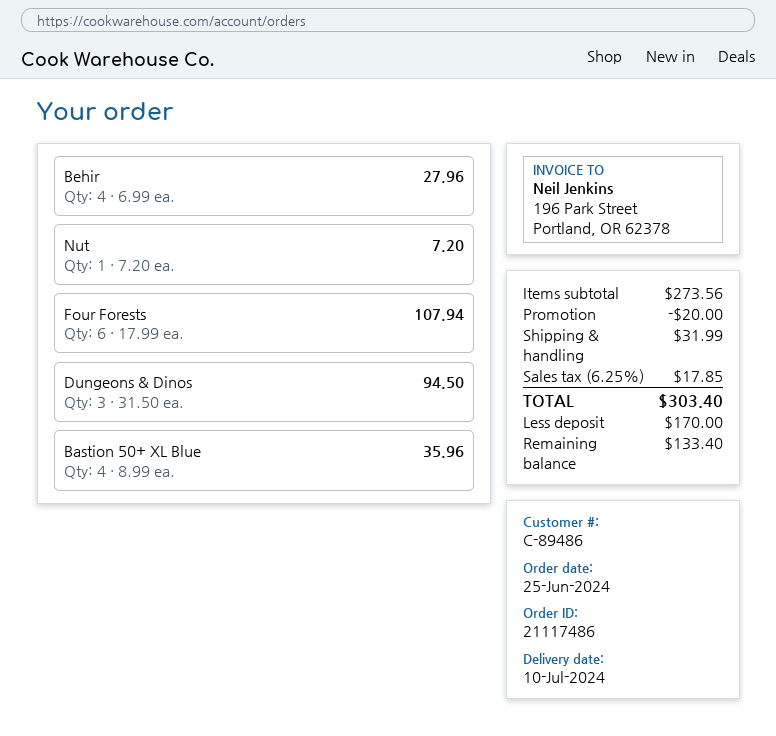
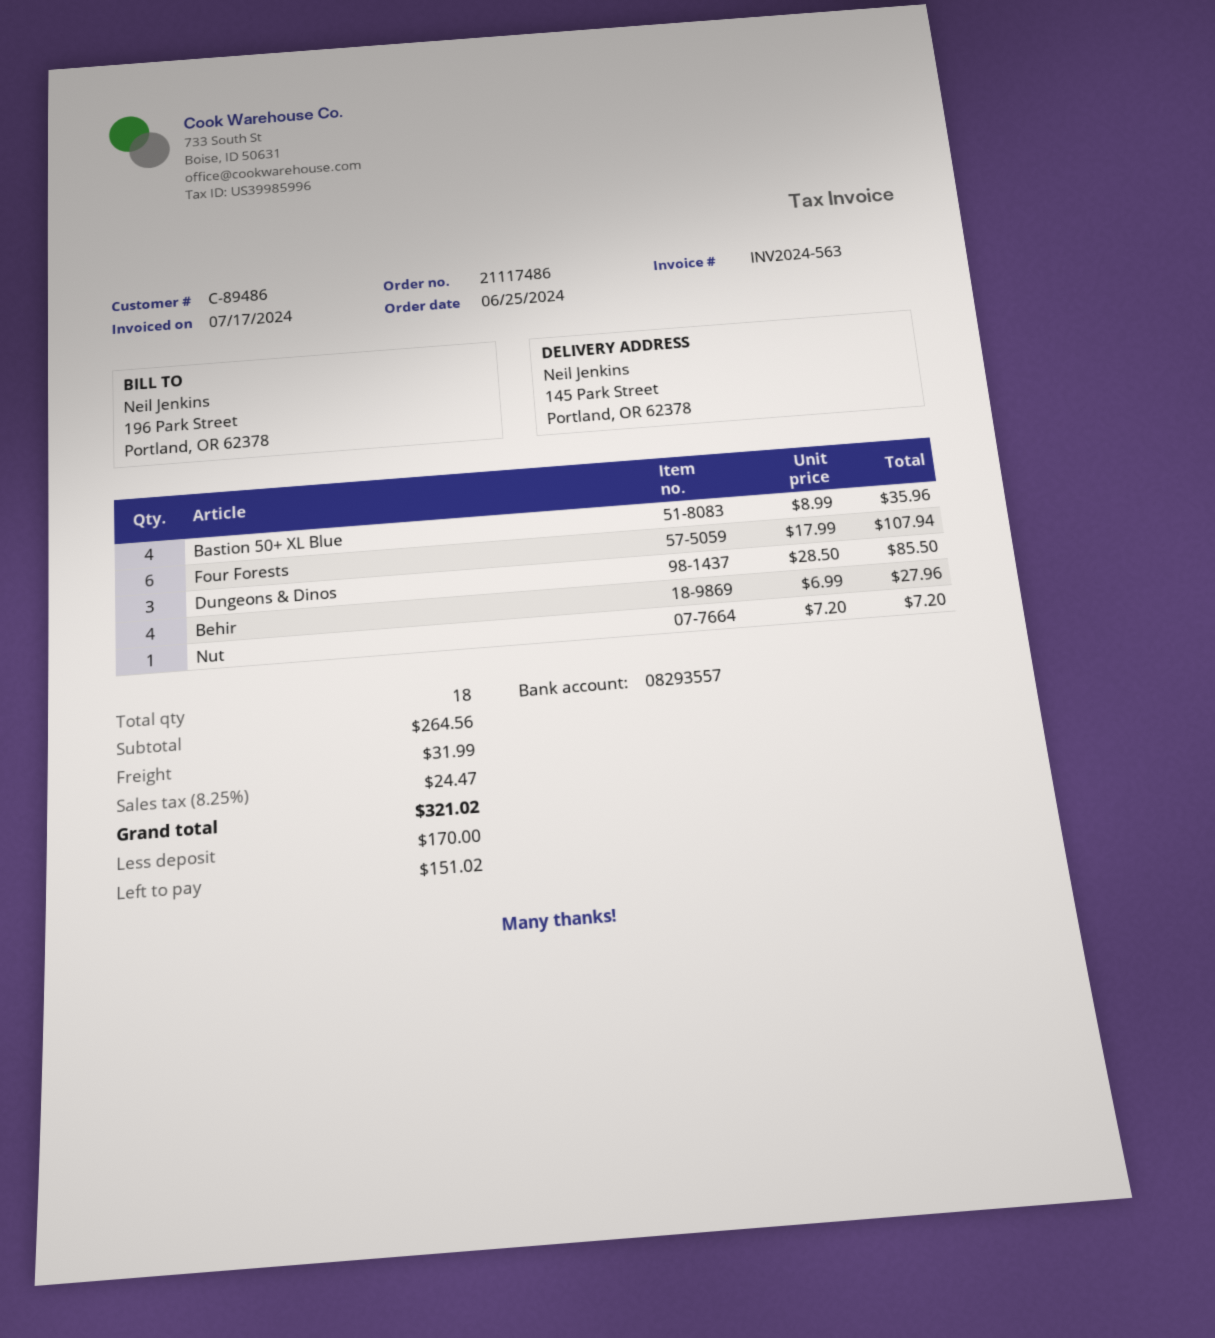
Dungeons & Dinos: 3 x 31.50 = 94.50 -> 3 x 28.50 = 85.50
subtotal: 273.56 -> 264.56
discount: 20.00 -> none
tax: 6.25% = 17.85 -> 8.25% = 24.47
total: 303.40 -> 321.02
balance: 133.40 -> 151.02

